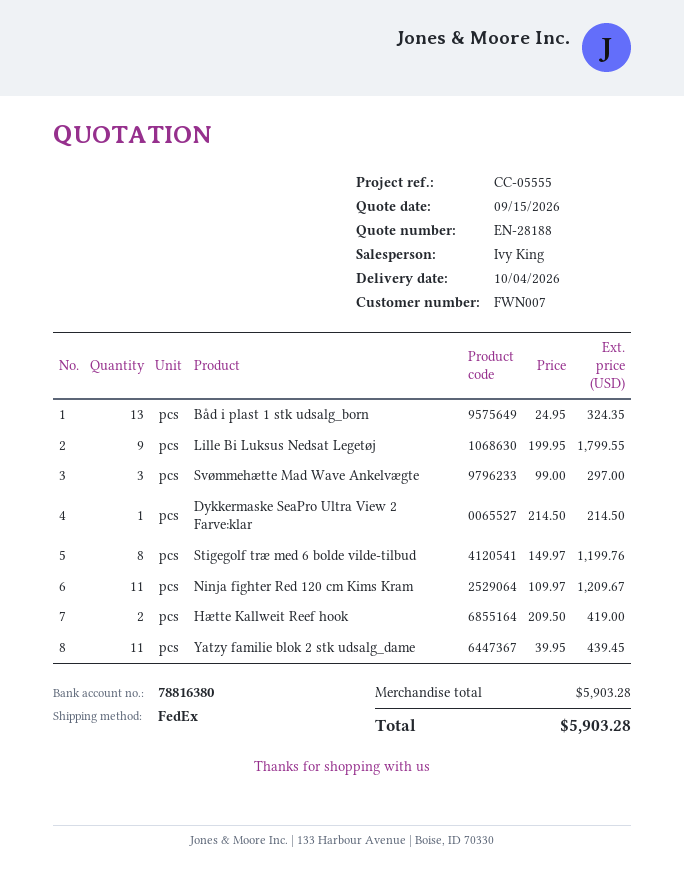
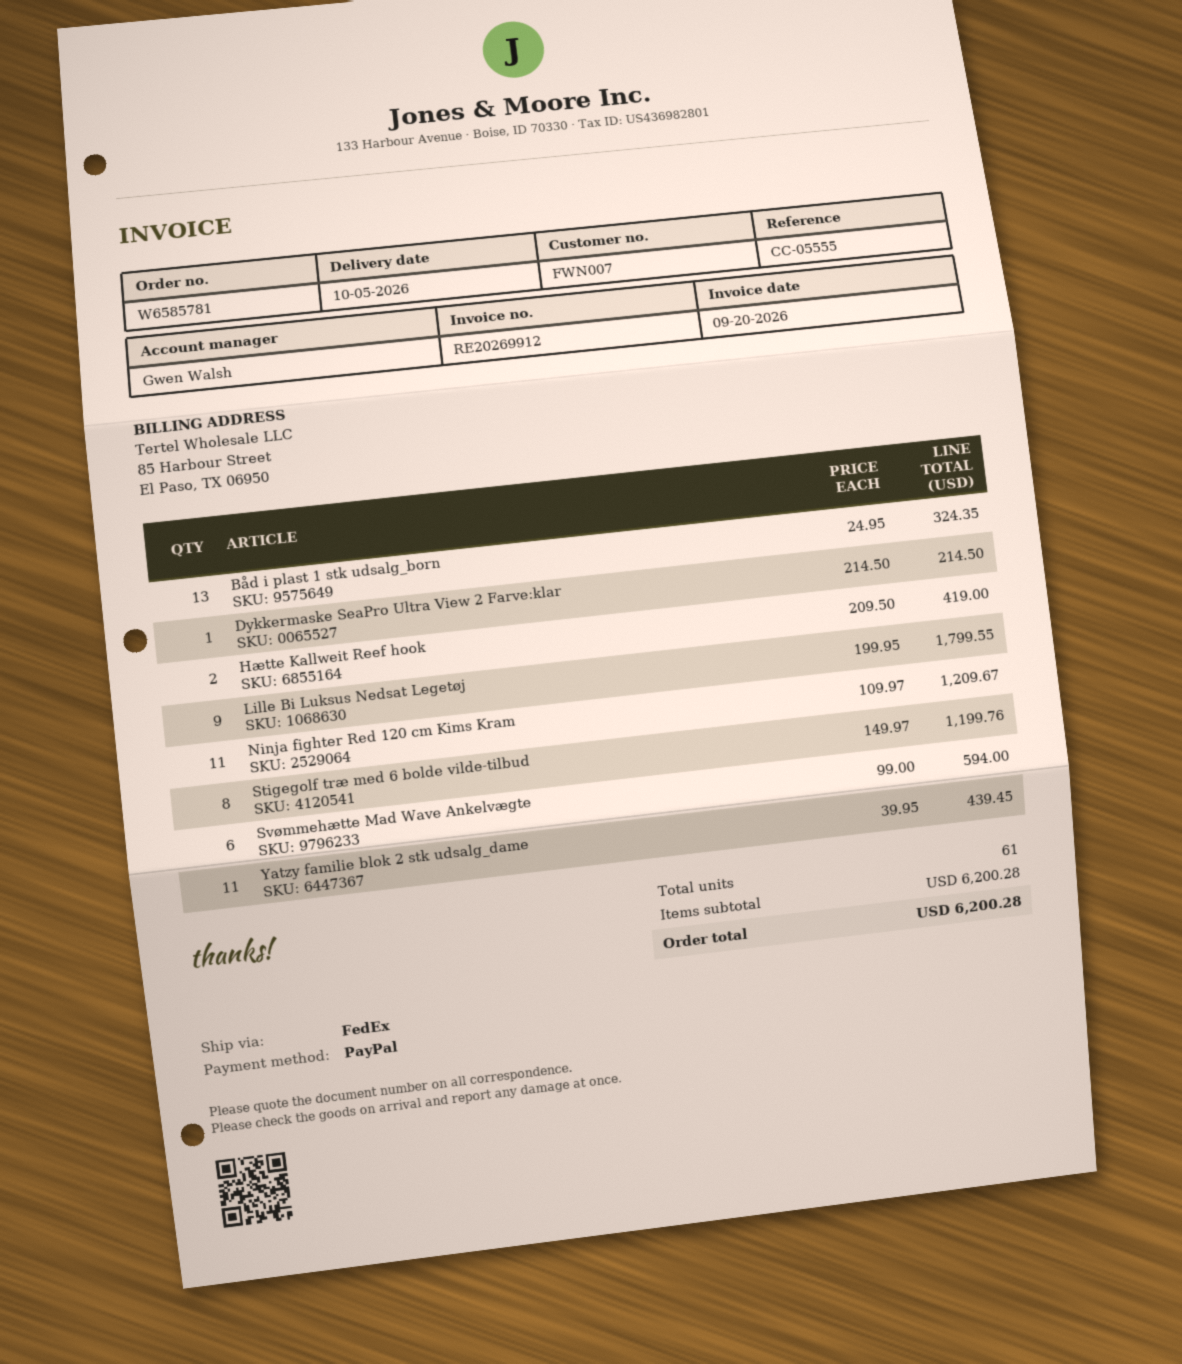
delivery date: 2026-10-04 -> 2026-10-05
sales rep: Ivy King -> Gwen Walsh
Svømmehætte Mad Wave Ankelvægte: 3 x 99.00 = 297.00 -> 6 x 99.00 = 594.00
subtotal: 5903.28 -> 6200.28
total: 5903.28 -> 6200.28

